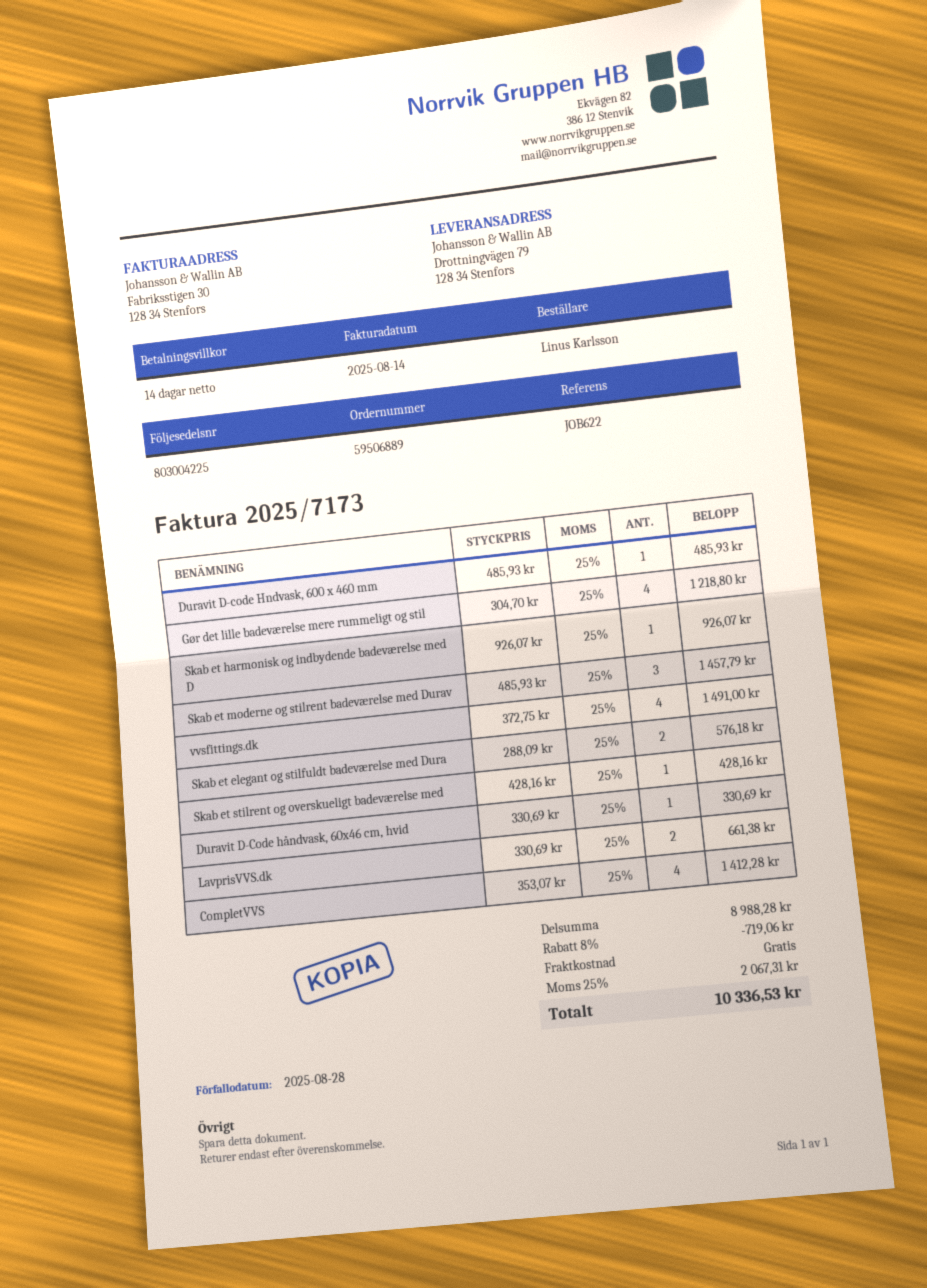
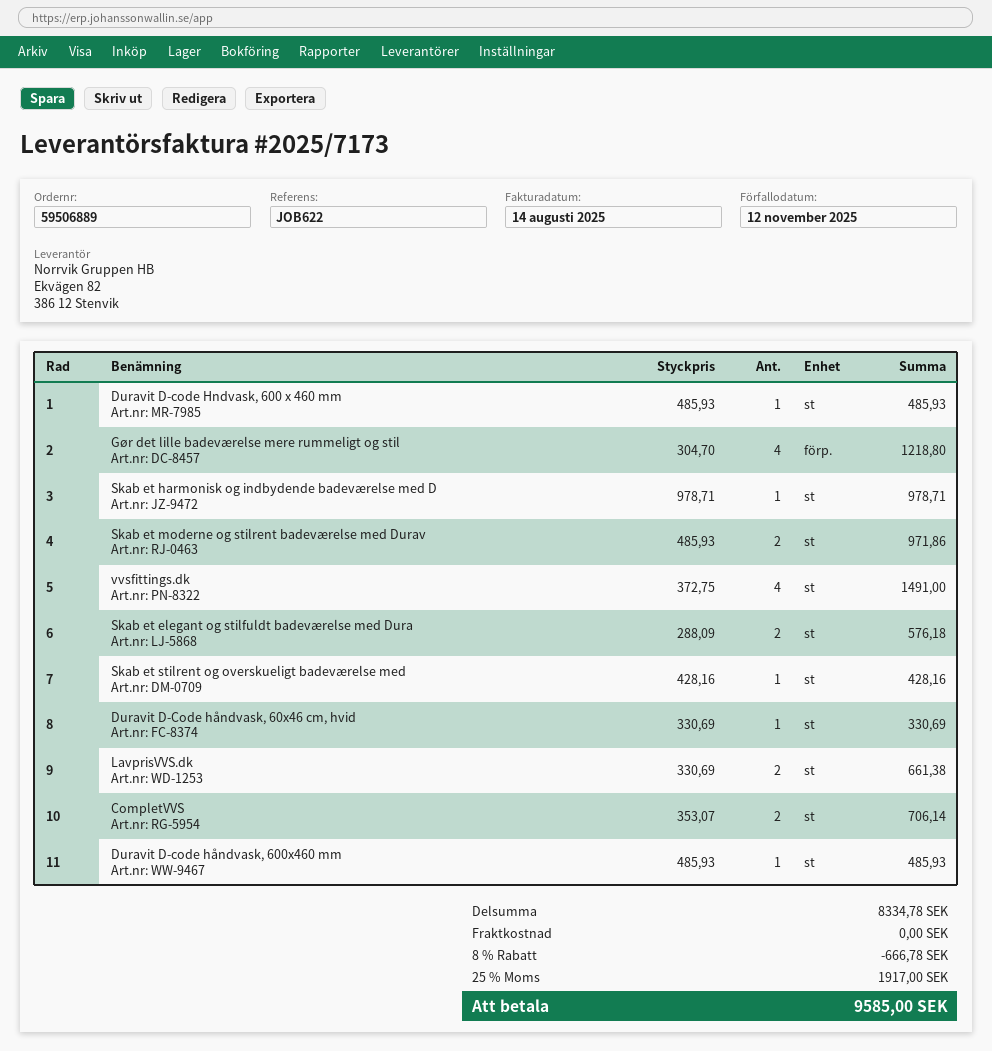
due date: 2025-08-28 -> 2025-11-12
Skab et harmonisk og indbydende badeværelse med D: 1 x 926.07 = 926.07 -> 1 x 978.71 = 978.71
Skab et moderne og stilrent badeværelse med Durav: 3 x 485.93 = 1457.79 -> 2 x 485.93 = 971.86
CompletVVS: 4 x 353.07 = 1412.28 -> 2 x 353.07 = 706.14
Duravit D-code håndvask, 600x460 mm: none -> 1 x 485.93 = 485.93
subtotal: 8988.28 -> 8334.78
discount: 8% = 719.06 -> 8% = 666.78
tax: 25% = 2067.31 -> 25% = 1917.00
total: 10336.53 -> 9585.00

